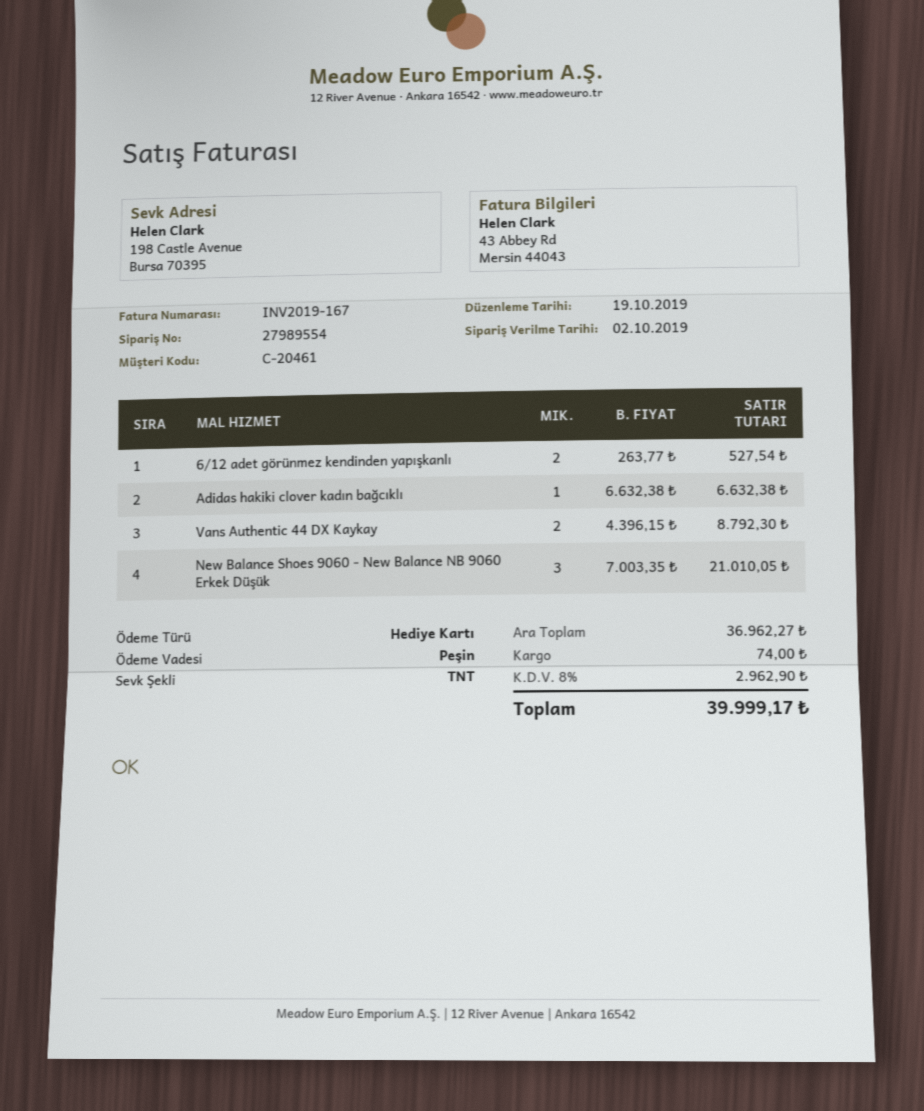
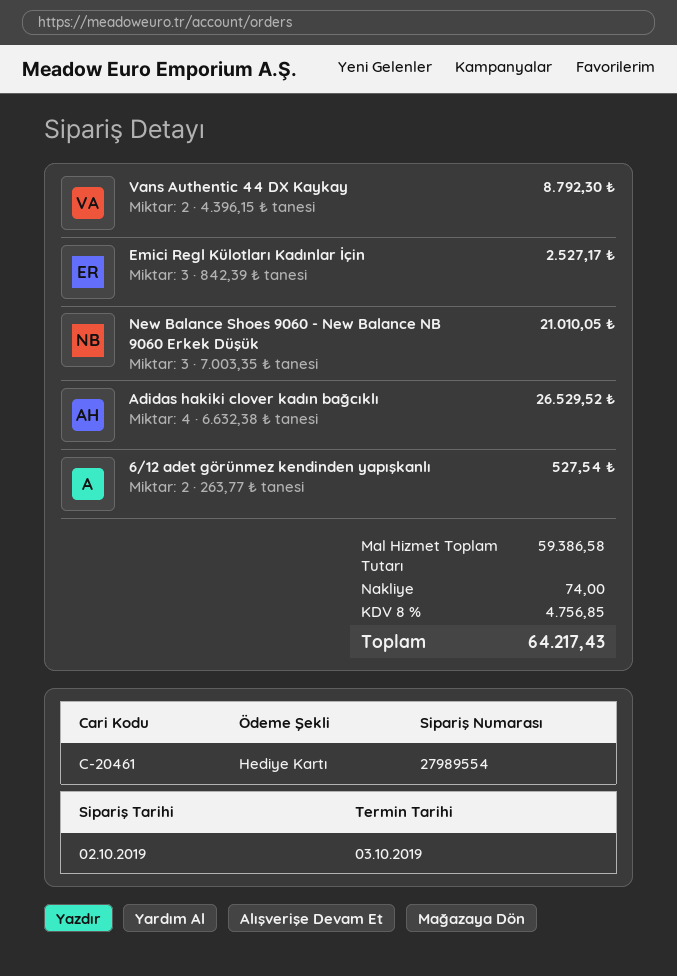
Adidas hakiki clover kadın bağcıklı: 1 x 6632.38 = 6632.38 -> 4 x 6632.38 = 26529.52
Emici Regl Külotları Kadınlar İçin: none -> 3 x 842.39 = 2527.17
subtotal: 36962.27 -> 59386.58
tax: 8% = 2962.90 -> 8% = 4756.85
total: 39999.17 -> 64217.43

